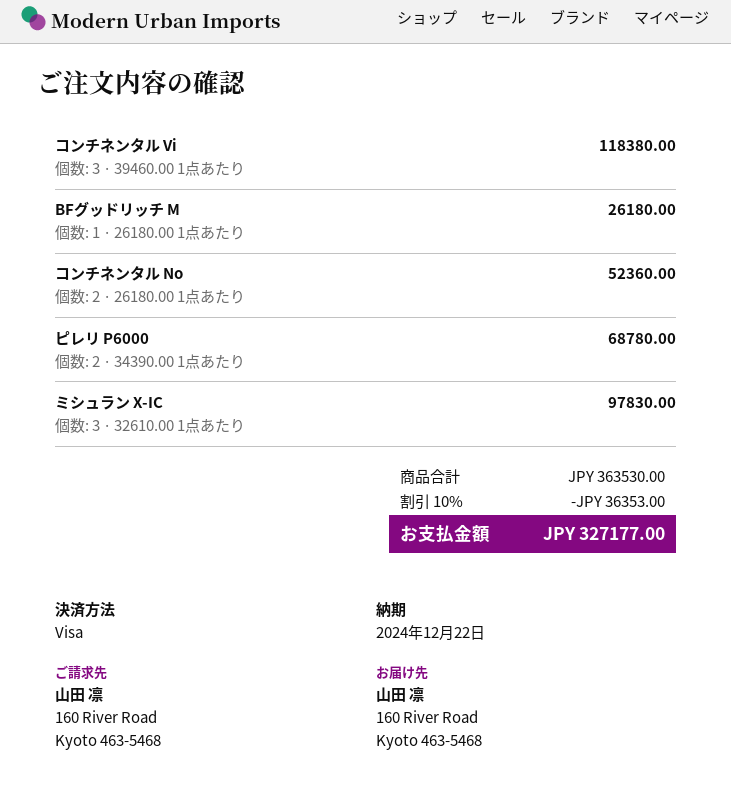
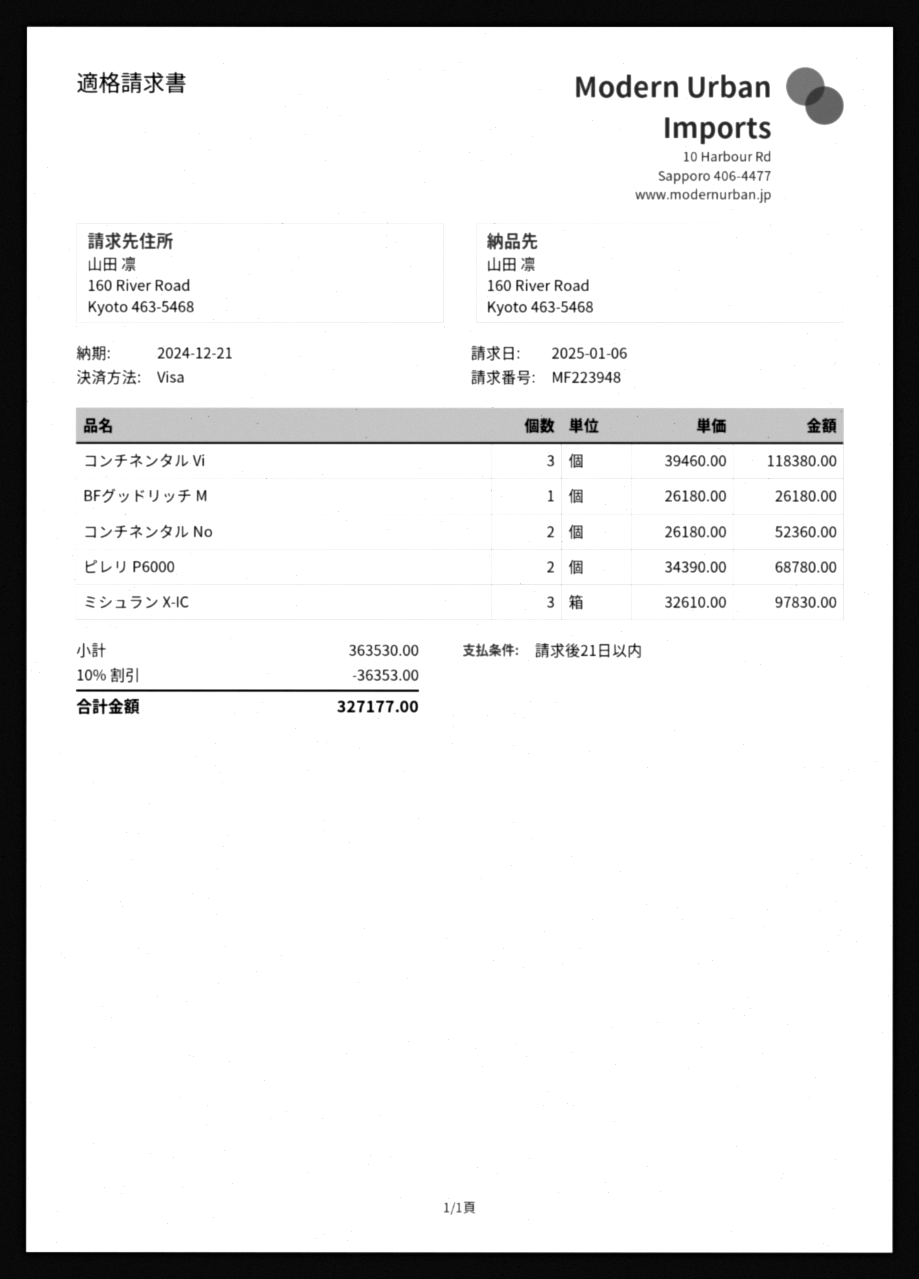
delivery date: 2024-12-22 -> 2024-12-21

